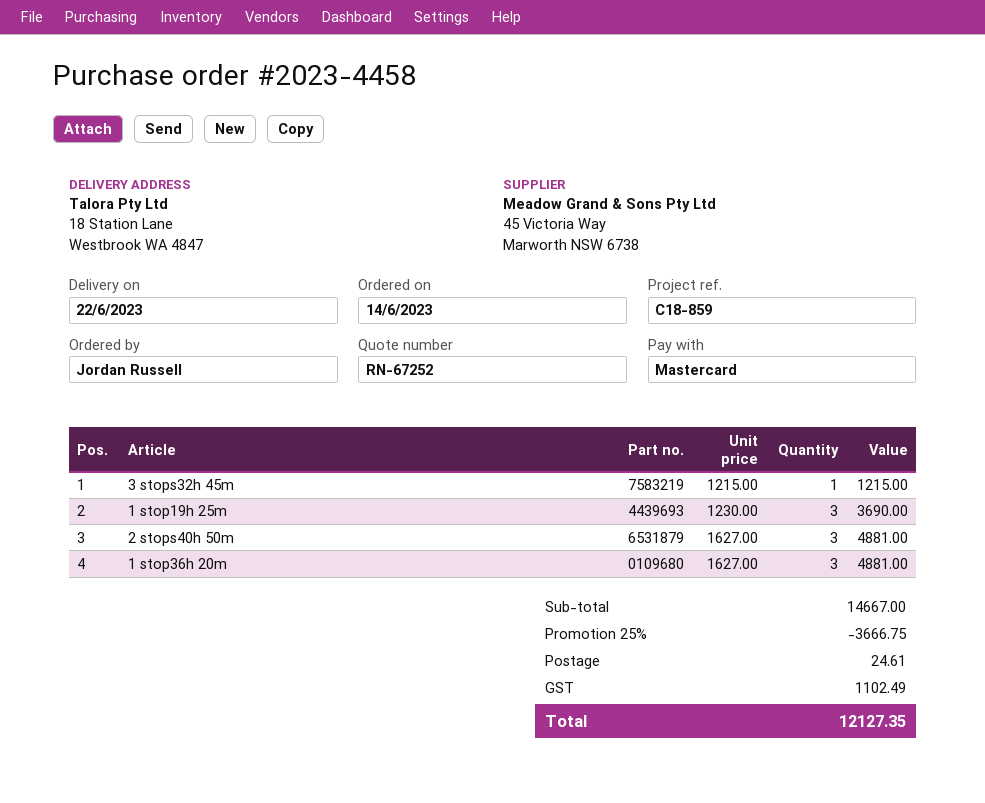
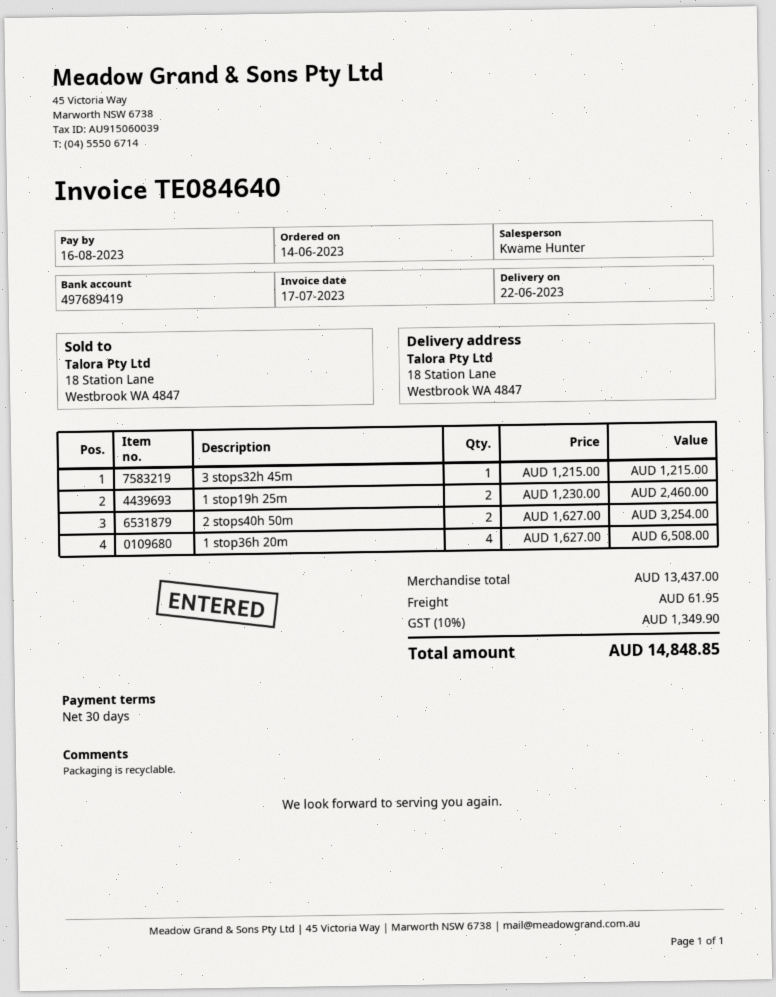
1 stop19h 25m: 3 x 1230.00 = 3690.00 -> 2 x 1230.00 = 2460.00
2 stops40h 50m: 3 x 1627.00 = 4881.00 -> 2 x 1627.00 = 3254.00
1 stop36h 20m: 3 x 1627.00 = 4881.00 -> 4 x 1627.00 = 6508.00
subtotal: 14667.00 -> 13437.00
discount: 25% = 3666.75 -> none
shipping: 24.61 -> 61.95
tax: 1102.49 -> 1349.90
total: 12127.35 -> 14848.85

